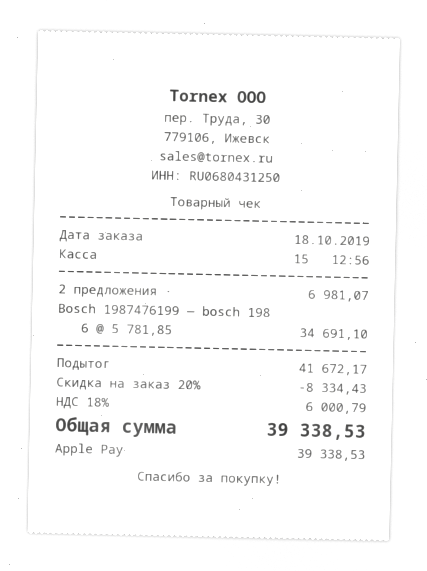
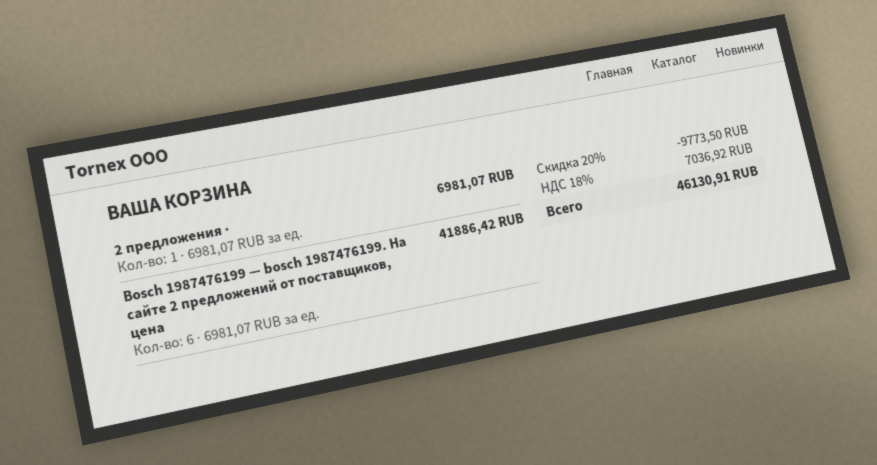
Bosch 1987476199 — bosch 198: 6 x 5781.85 = 34691.10 -> 6 x 6981.07 = 41886.42
discount: 20% = 8334.43 -> 20% = 9773.50
tax: 18% = 6000.79 -> 18% = 7036.92
total: 39338.53 -> 46130.91

